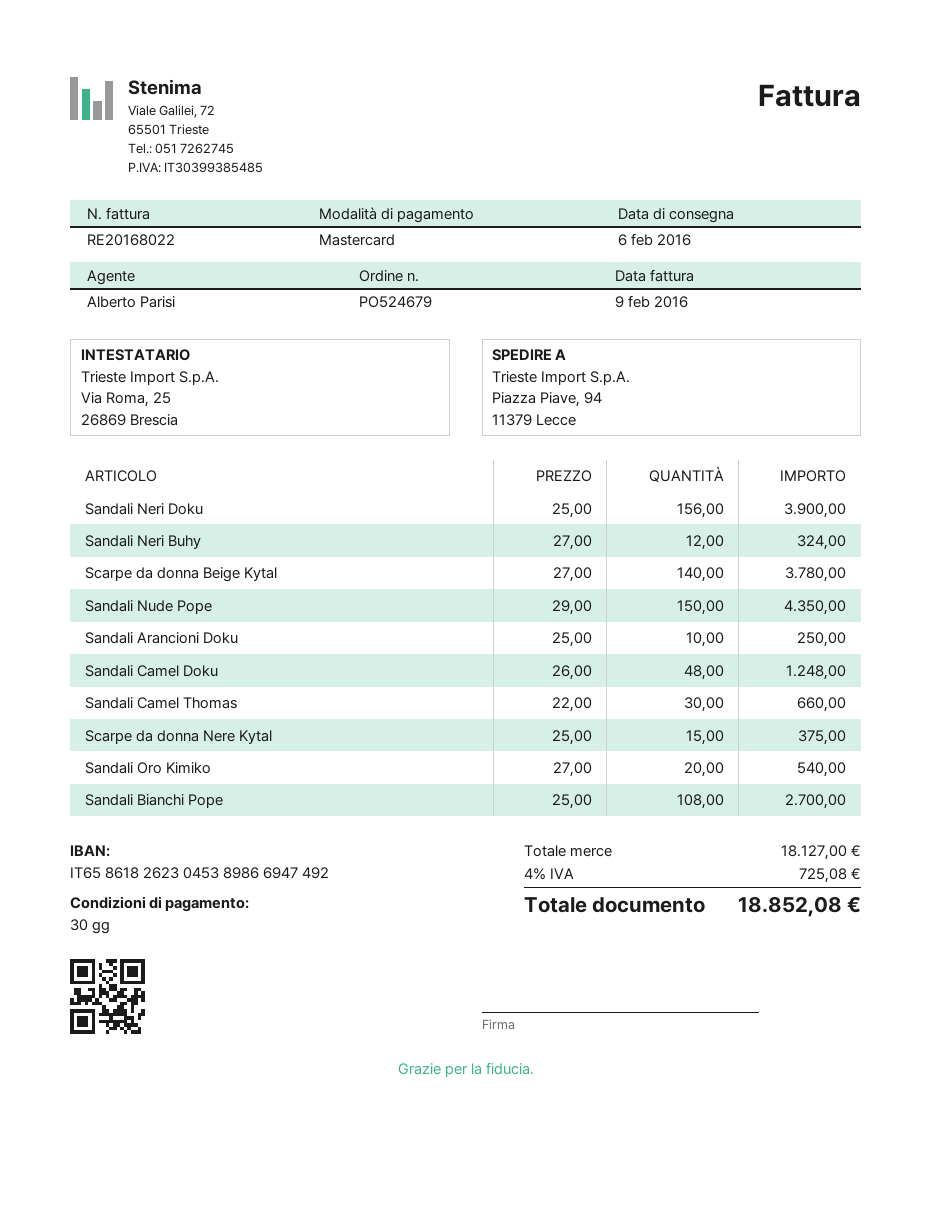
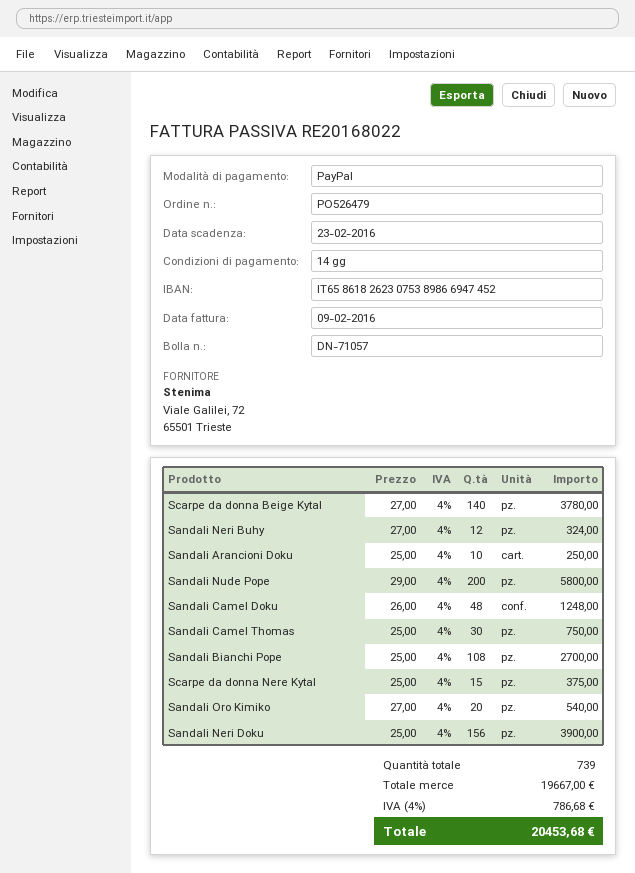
order number: PO524679 -> PO526479
payment terms: 30 days -> 14 days
payment method: Mastercard -> PayPal
bank account: IT6586182623045389866947492 -> IT6586182623075389866947452
Sandali Nude Pope: 150 x 29.00 = 4350.00 -> 200 x 29.00 = 5800.00
Sandali Camel Thomas: 30 x 22.00 = 660.00 -> 30 x 25.00 = 750.00
subtotal: 18127.00 -> 19667.00
tax: 4% = 725.08 -> 4% = 786.68
total: 18852.08 -> 20453.68

